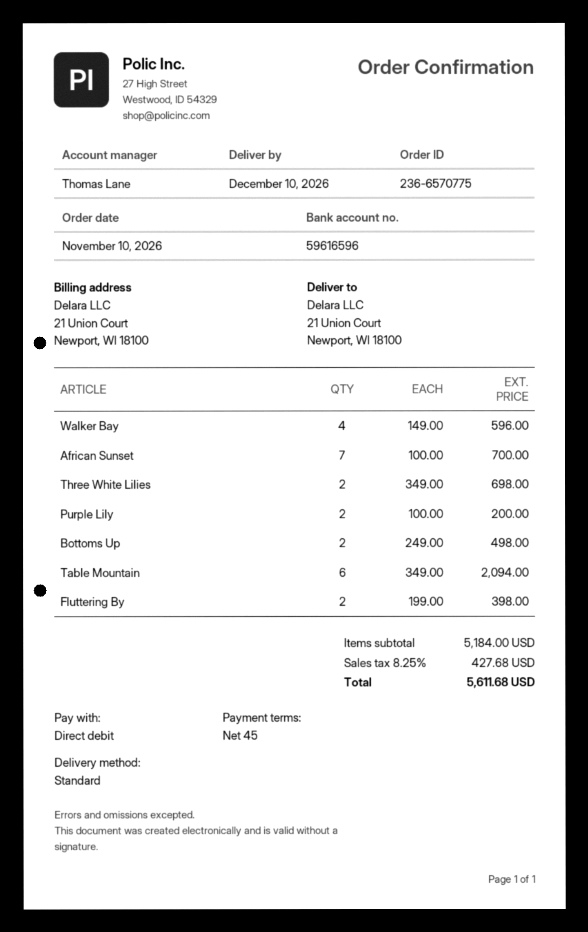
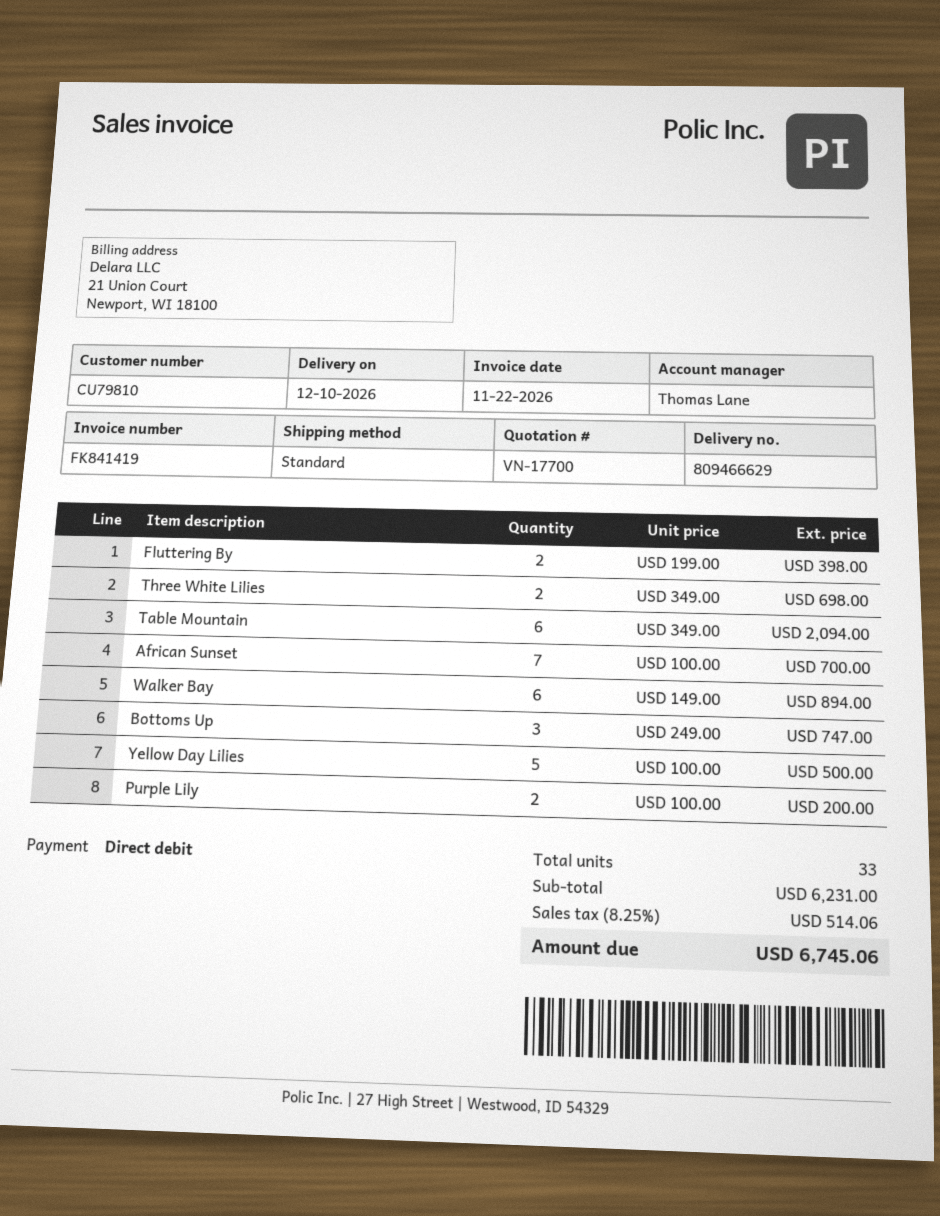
Walker Bay: 4 x 149.00 = 596.00 -> 6 x 149.00 = 894.00
Bottoms Up: 2 x 249.00 = 498.00 -> 3 x 249.00 = 747.00
Yellow Day Lilies: none -> 5 x 100.00 = 500.00
subtotal: 5184.00 -> 6231.00
tax: 8.25% = 427.68 -> 8.25% = 514.06
total: 5611.68 -> 6745.06

